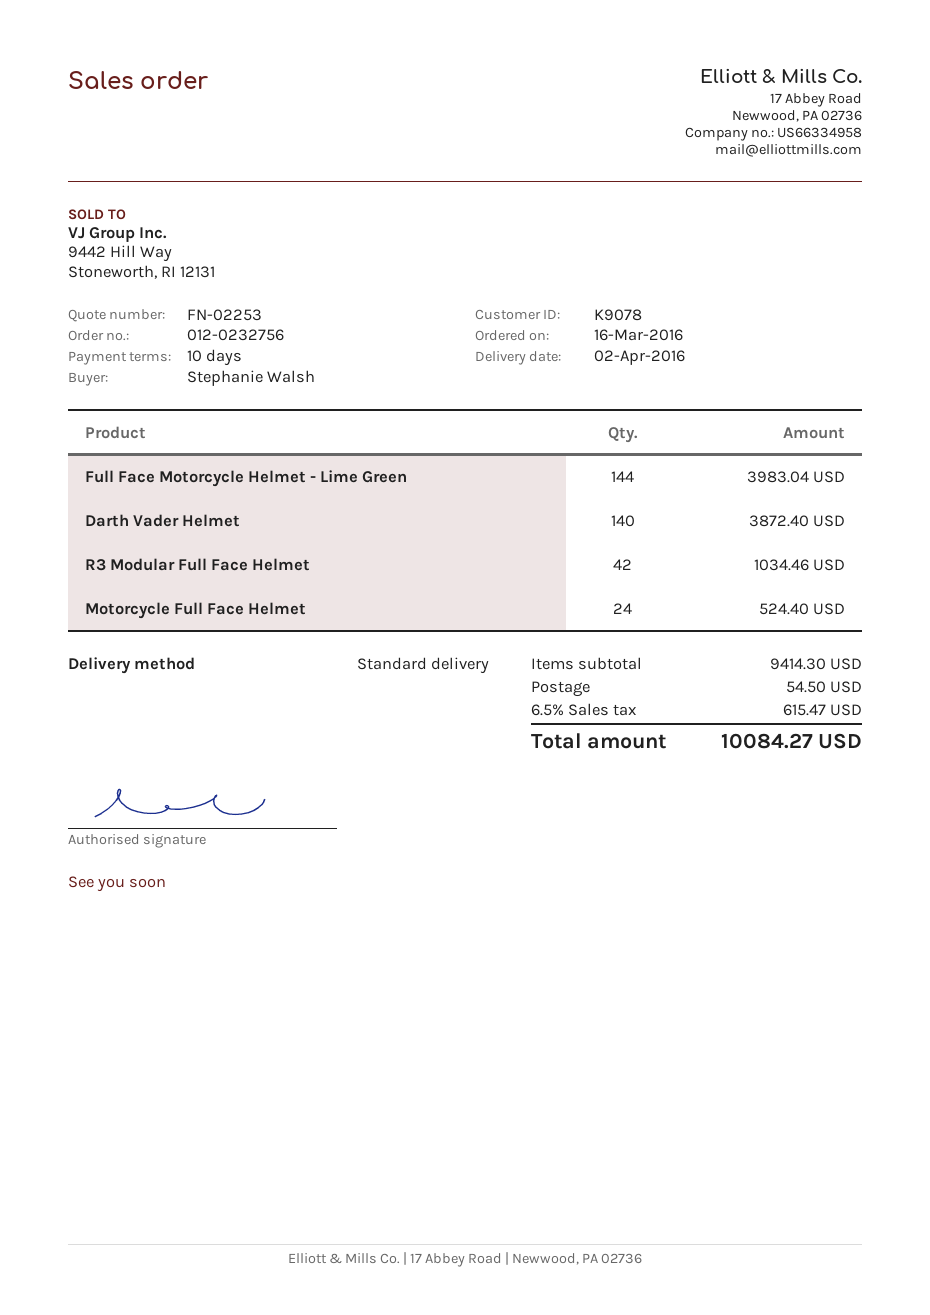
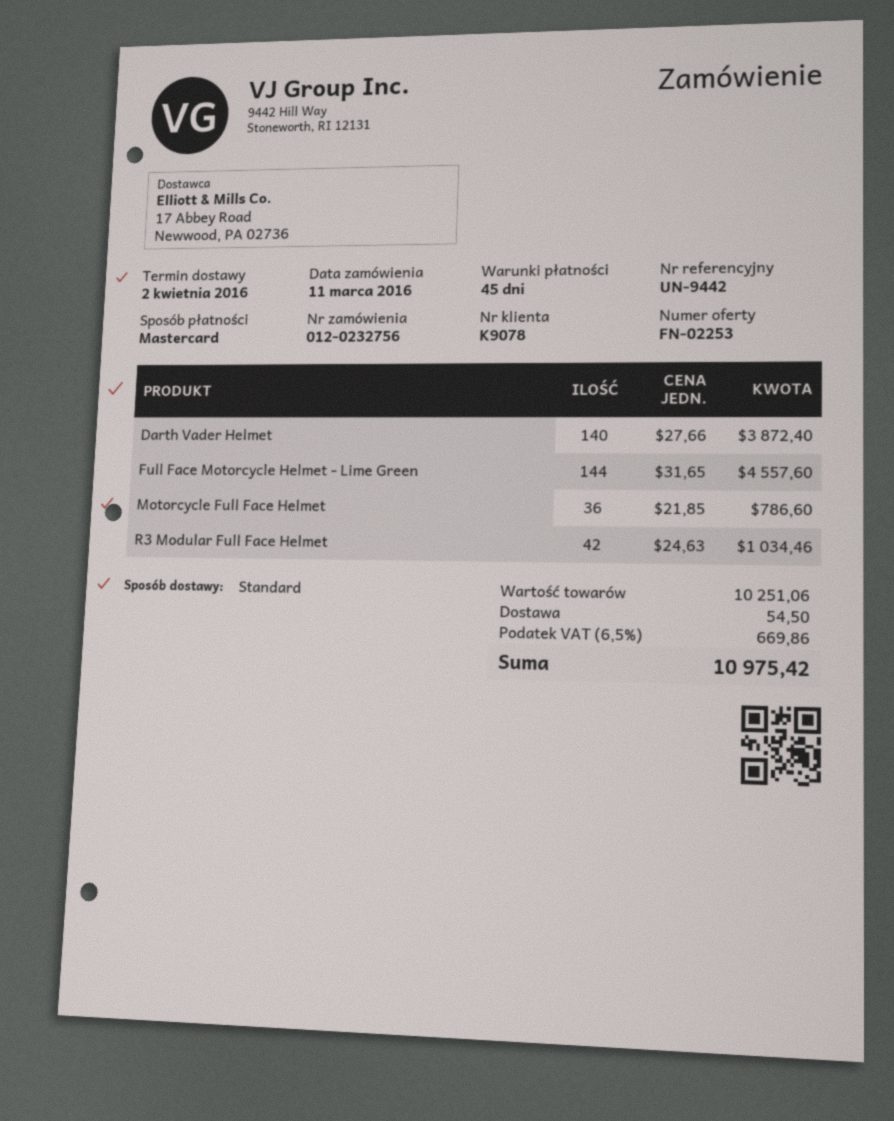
order date: 2016-03-16 -> 2016-03-11
payment terms: 10 days -> 45 days
Full Face Motorcycle Helmet - Lime Green: 144 for 3983.04 -> 144 for 4557.60
Motorcycle Full Face Helmet: 24 for 524.40 -> 36 for 786.60
subtotal: 9414.30 -> 10251.06
tax: 6.5% = 615.47 -> 6.5% = 669.86
total: 10084.27 -> 10975.42

